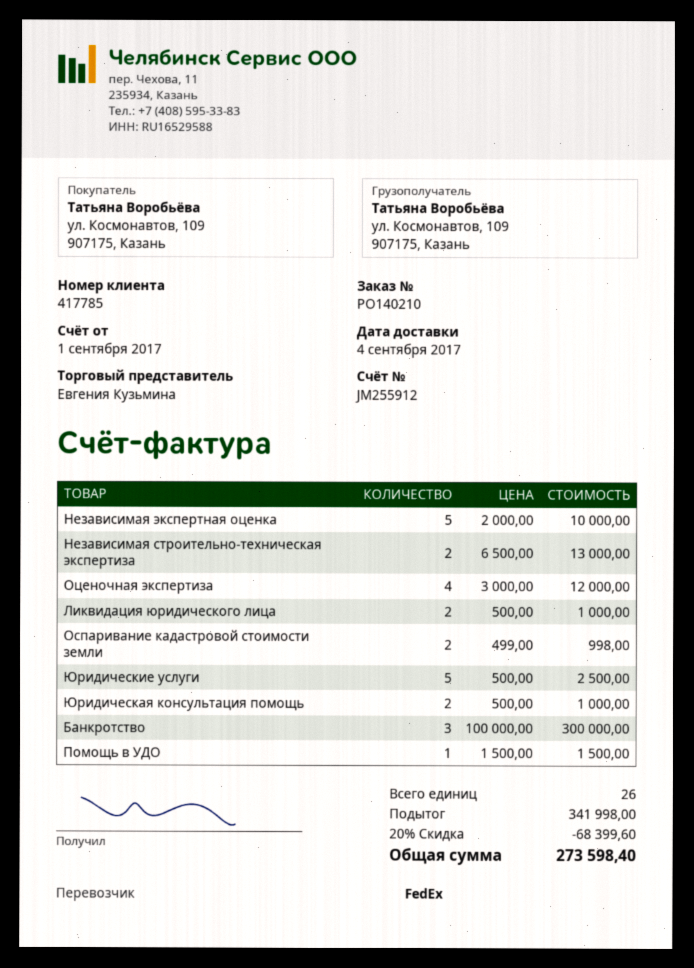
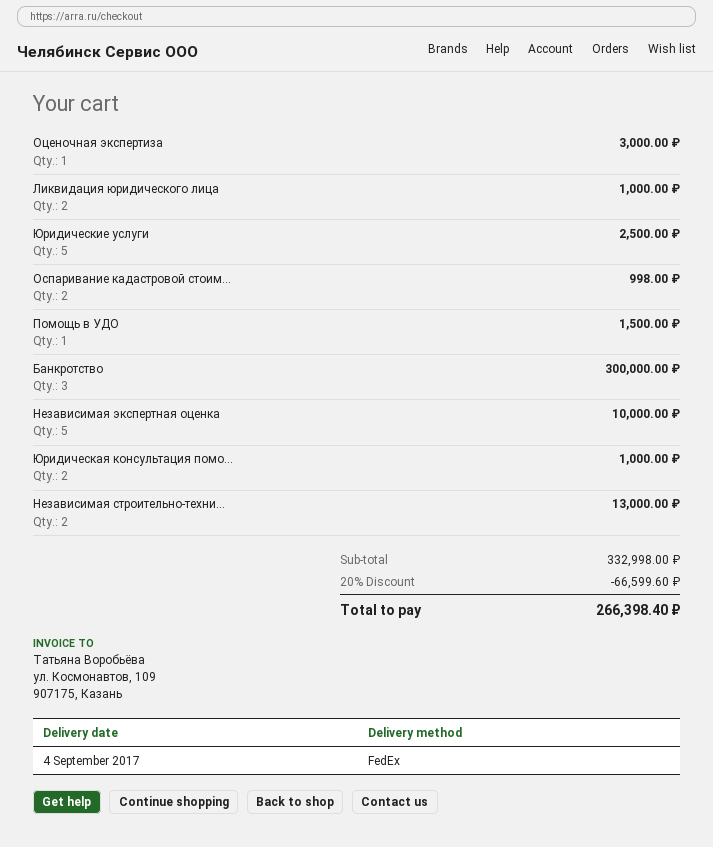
Оценочная экспертиза: 4 for 12000.00 -> 1 for 3000.00
subtotal: 341998.00 -> 332998.00
discount: 20% = 68399.60 -> 20% = 66599.60
total: 273598.40 -> 266398.40

